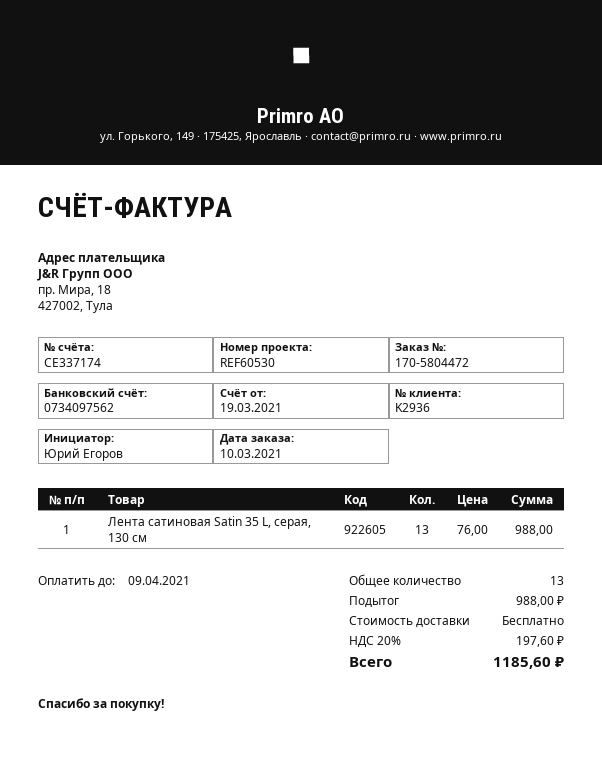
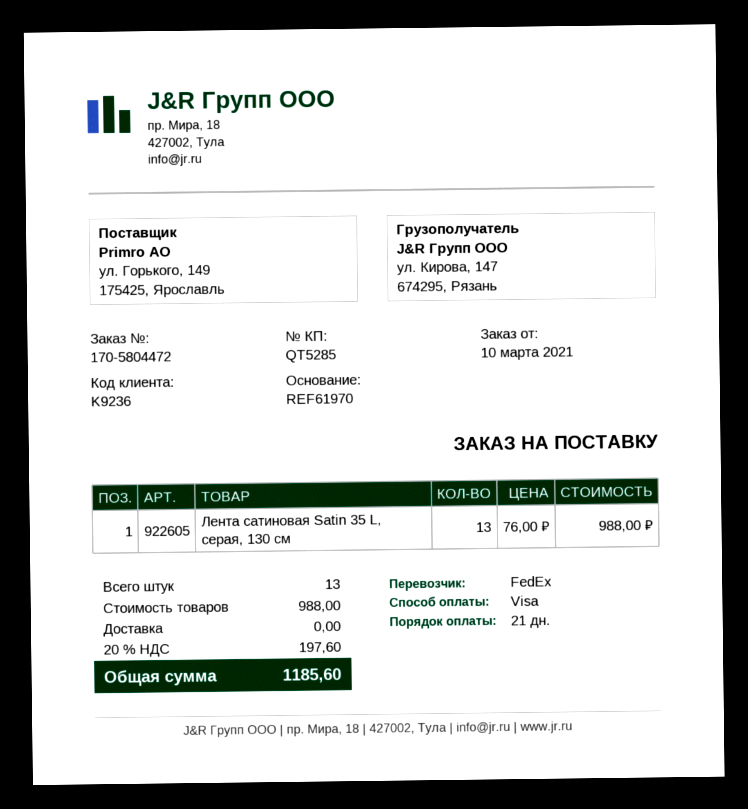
customer number: K2936 -> K9236
reference: REF60530 -> REF61970

